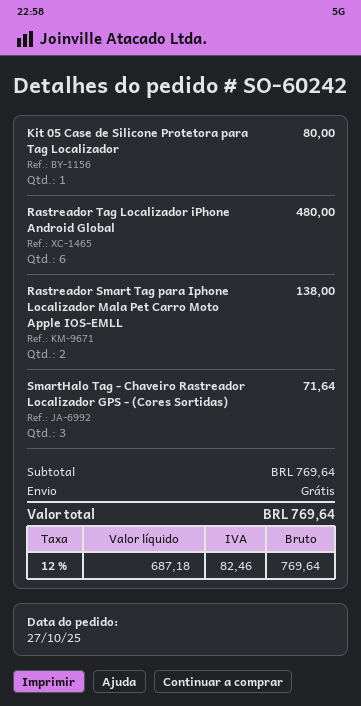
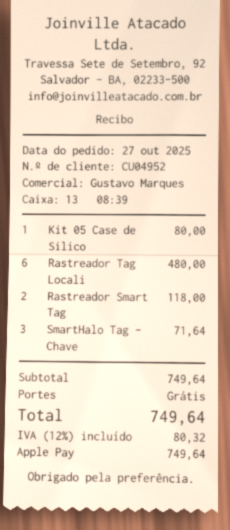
Rastreador Smart Tag para Iphone Localizador Mala Pet Carro Moto Apple IOS-EMLL: 2 for 138.00 -> 2 for 118.00
subtotal: 769.64 -> 749.64
tax: 12% = 82.46 -> 12% = 80.32
total: 769.64 -> 749.64

